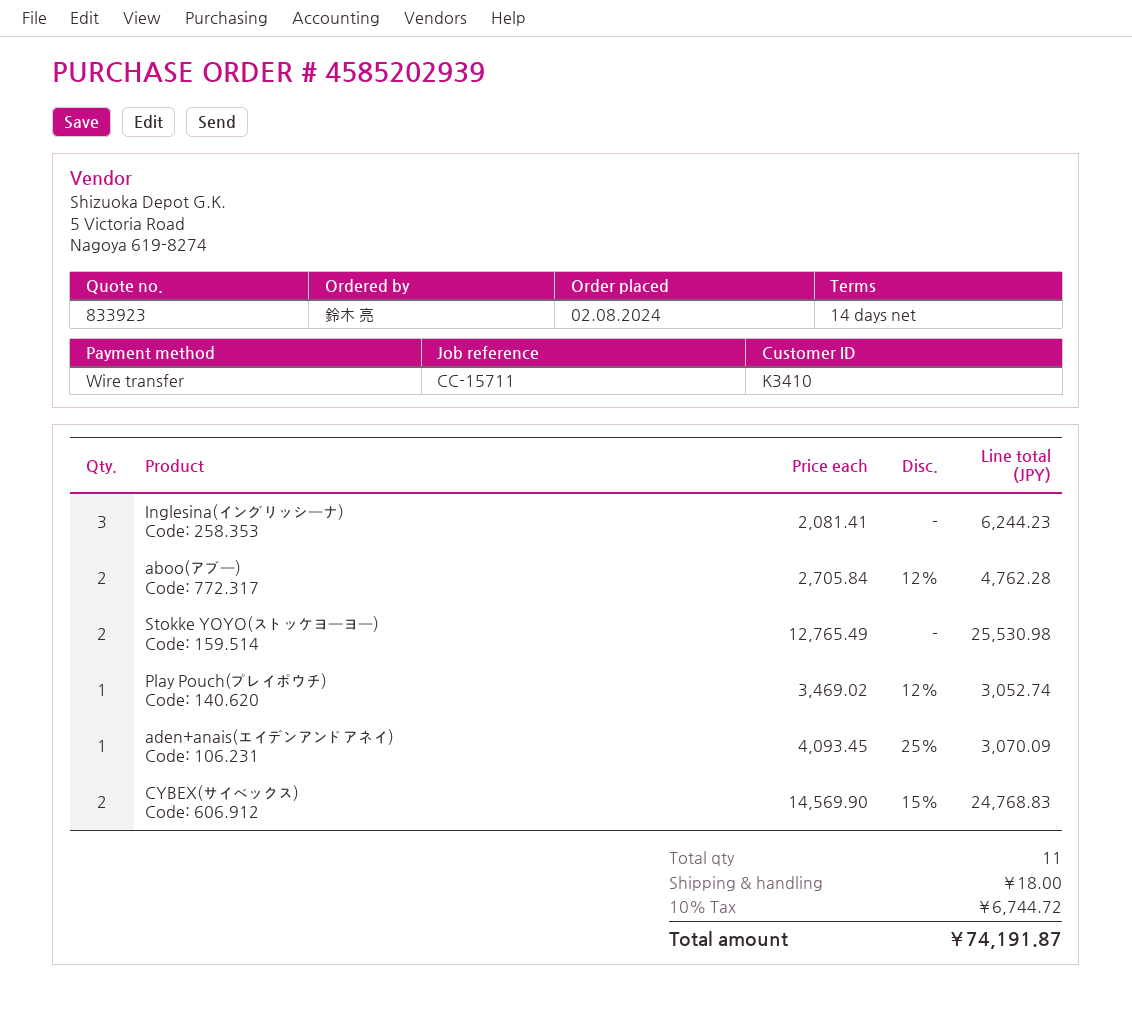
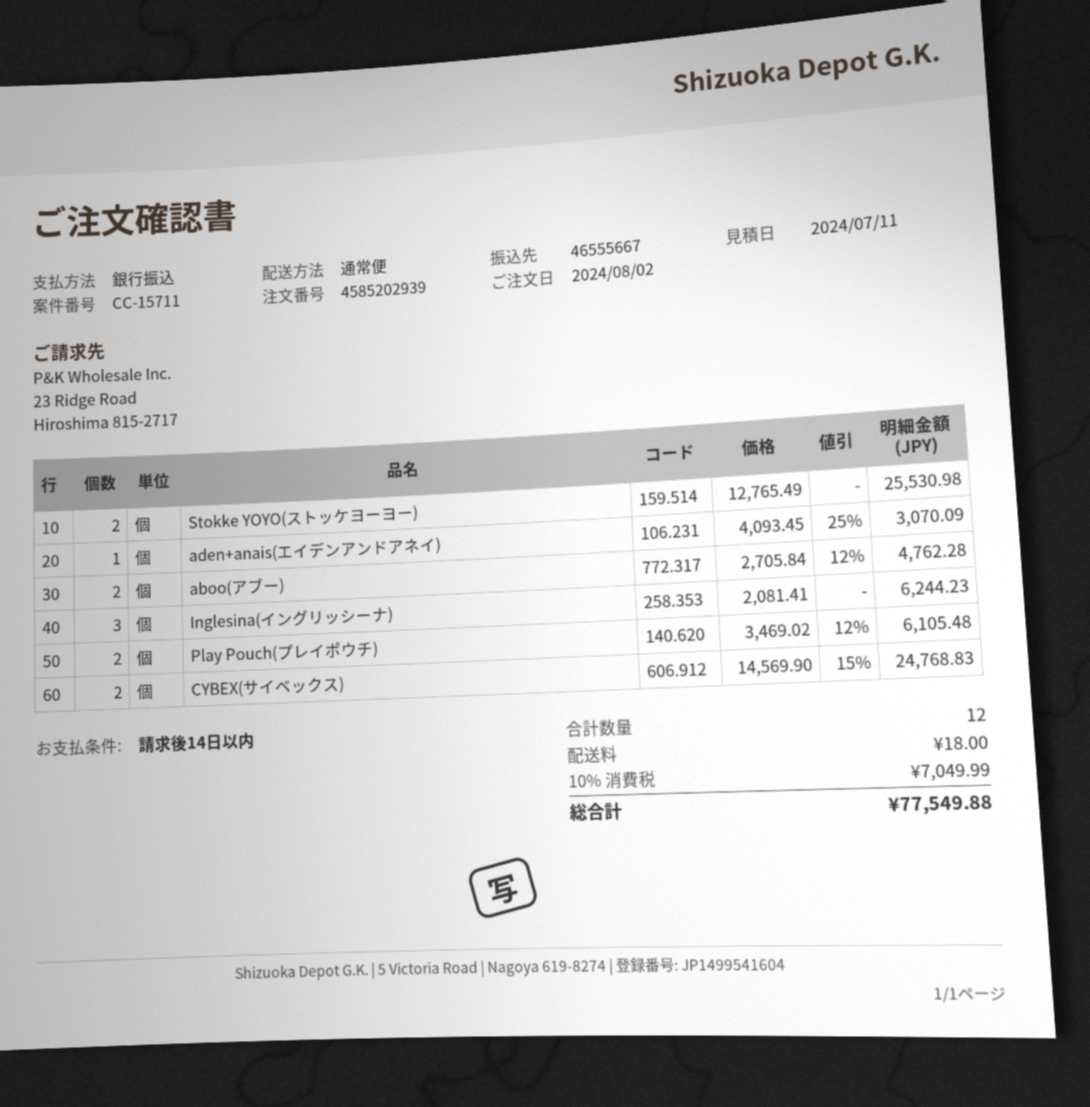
Play Pouch(プレイポウチ): 1 x 3469.02 - 12% = 3052.74 -> 2 x 3469.02 - 12% = 6105.48
total quantity: 11 -> 12
tax: 10% = 6744.72 -> 10% = 7049.99
total: 74191.87 -> 77549.88

